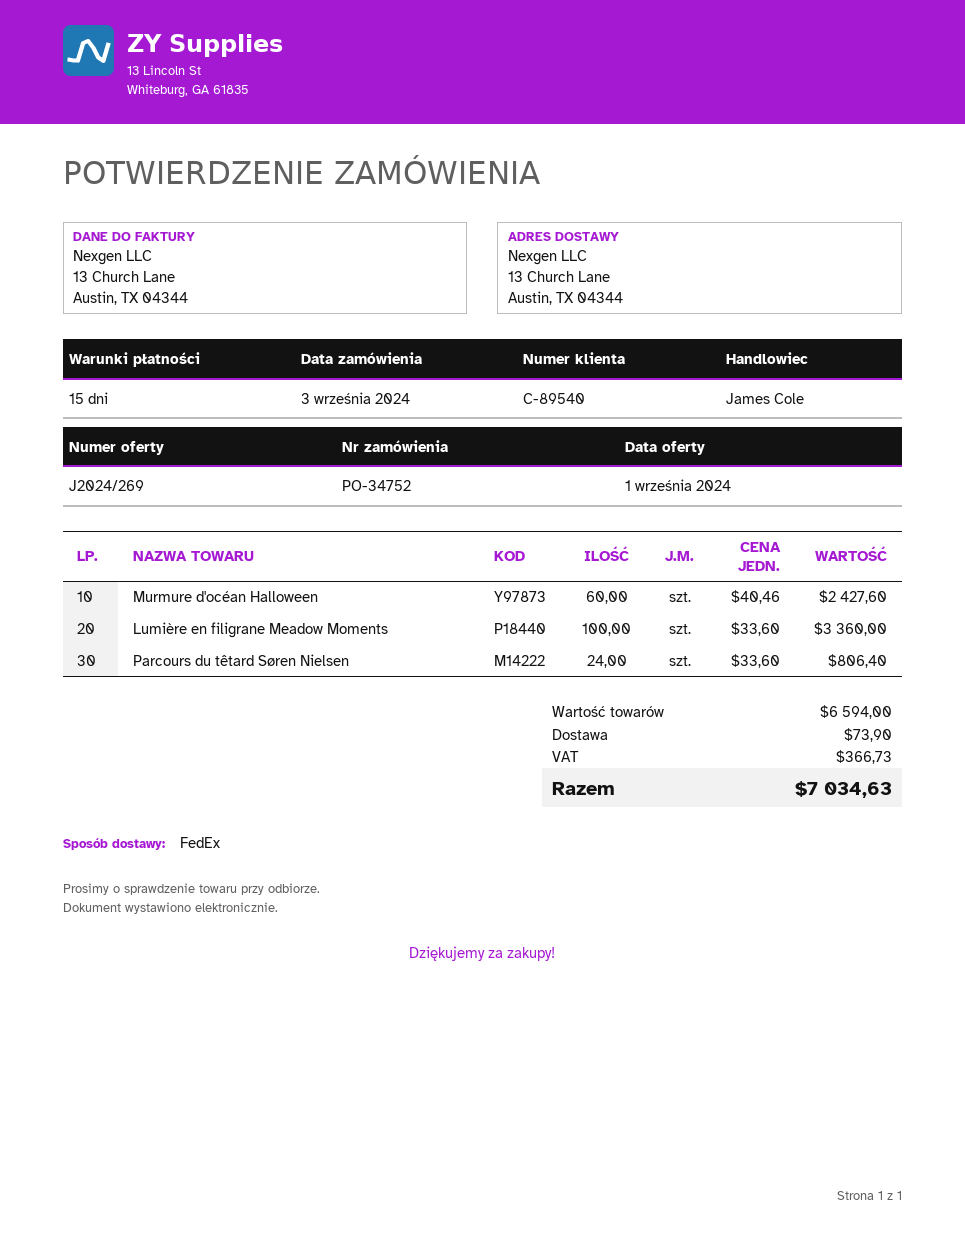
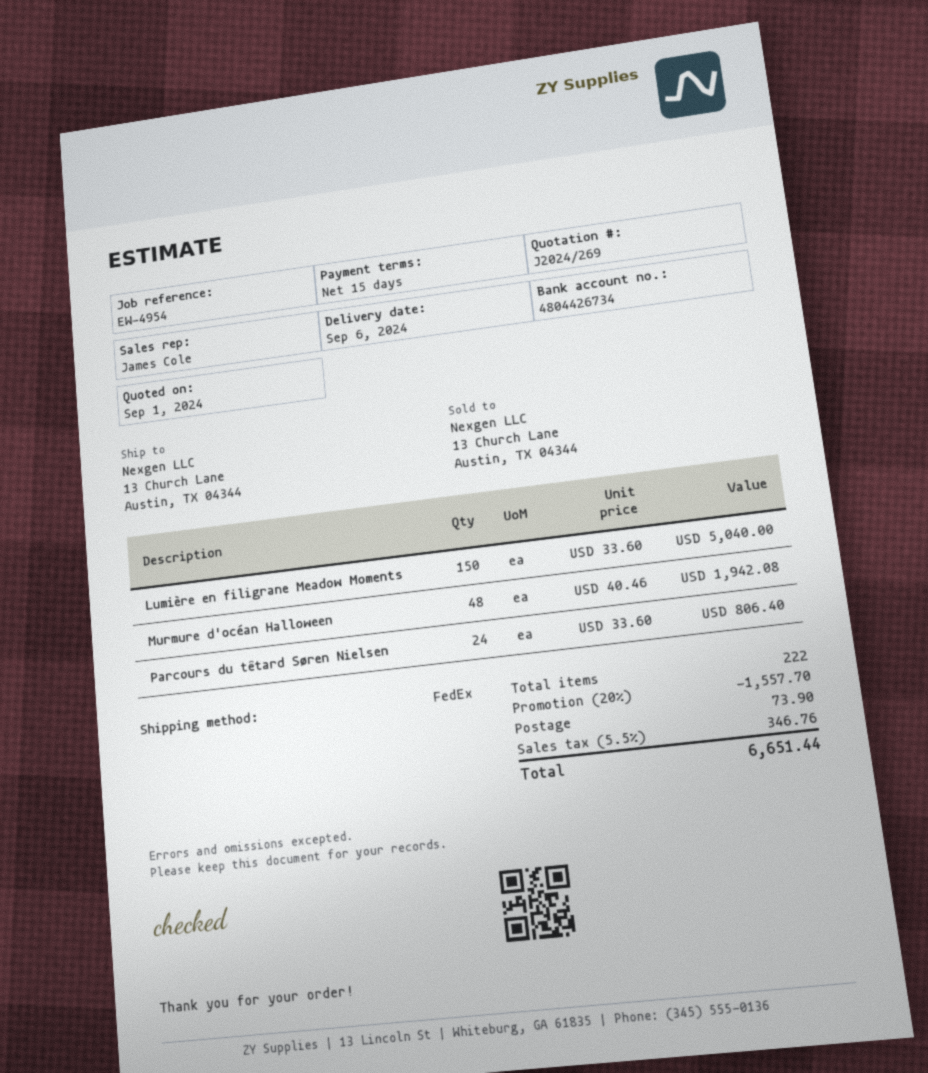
Murmure d'océan Halloween: 60 x 40.46 = 2427.60 -> 48 x 40.46 = 1942.08
Lumière en filigrane Meadow Moments: 100 x 33.60 = 3360.00 -> 150 x 33.60 = 5040.00
discount: none -> 20% = 1557.70
tax: 366.73 -> 346.76
total: 7034.63 -> 6651.44

